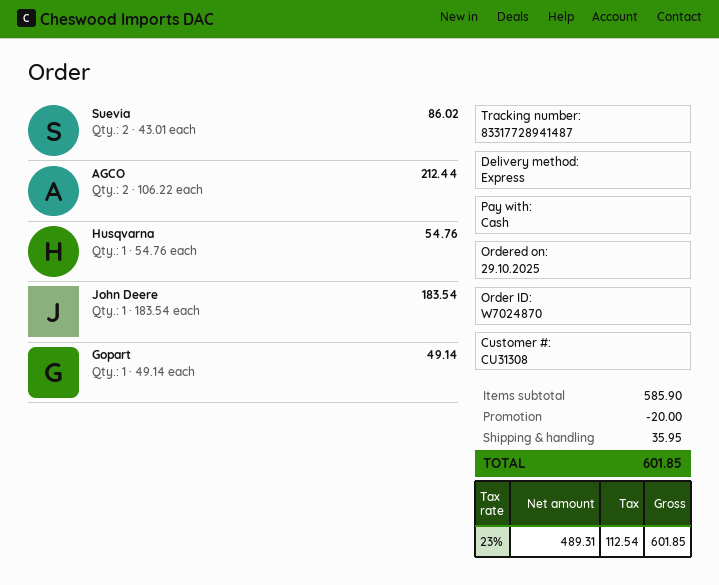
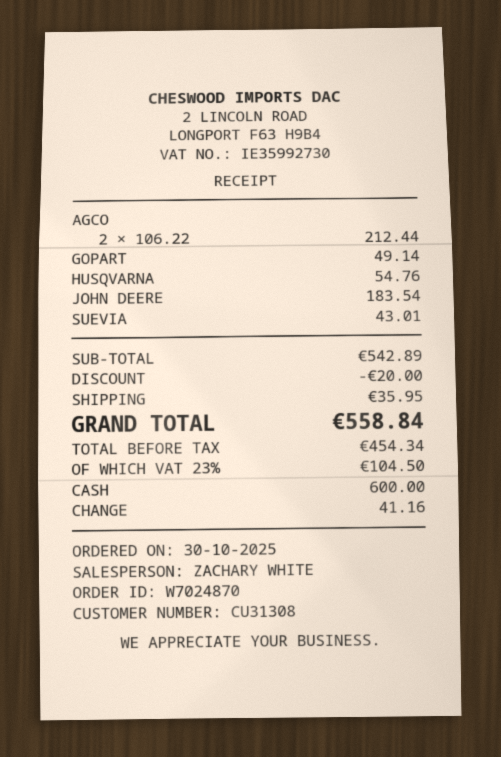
order date: 2025-10-29 -> 2025-10-30
Suevia: 2 x 43.01 = 86.02 -> 1 x 43.01 = 43.01
subtotal: 585.90 -> 542.89
net: 489.31 -> 454.34
tax: 23% = 112.54 -> 23% = 104.50
total: 601.85 -> 558.84

